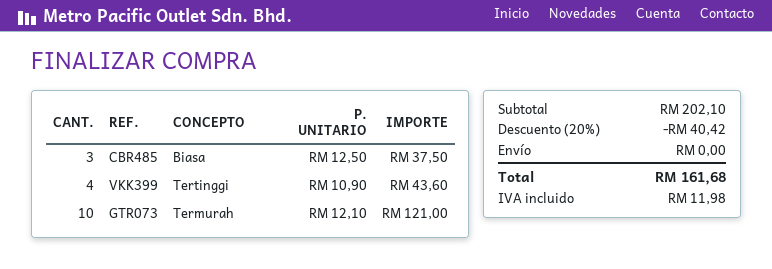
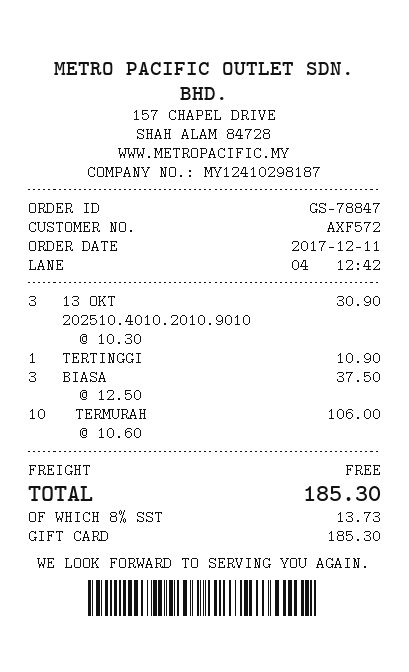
Tertinggi: 4 x 10.90 = 43.60 -> 1 x 10.90 = 10.90
Termurah: 10 x 12.10 = 121.00 -> 10 x 10.60 = 106.00
13 OKT 202510.4010.2010.9010: none -> 3 x 10.30 = 30.90
discount: 20% = 40.42 -> none
tax: 11.98 -> 13.73
total: 161.68 -> 185.30

